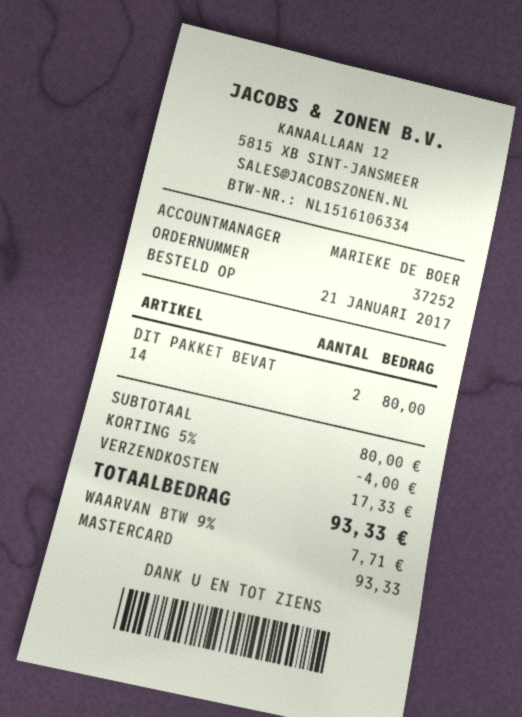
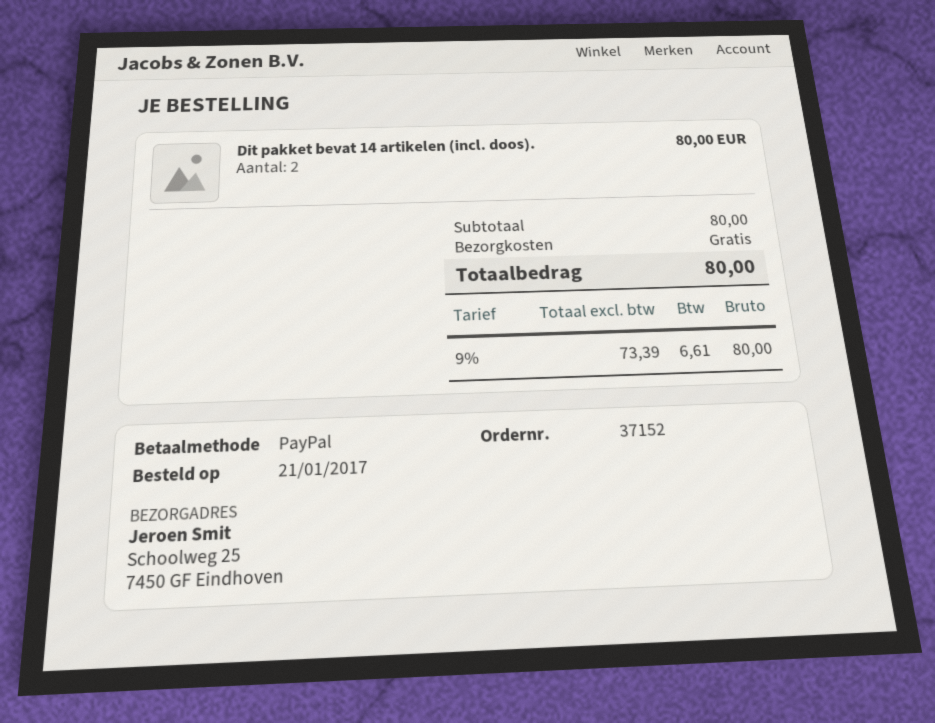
order number: 37252 -> 37152
payment method: Mastercard -> PayPal
discount: 5% = 4.00 -> none
shipping: 17.33 -> 0.00
tax: 9% = 7.71 -> 9% = 6.61
total: 93.33 -> 80.00

